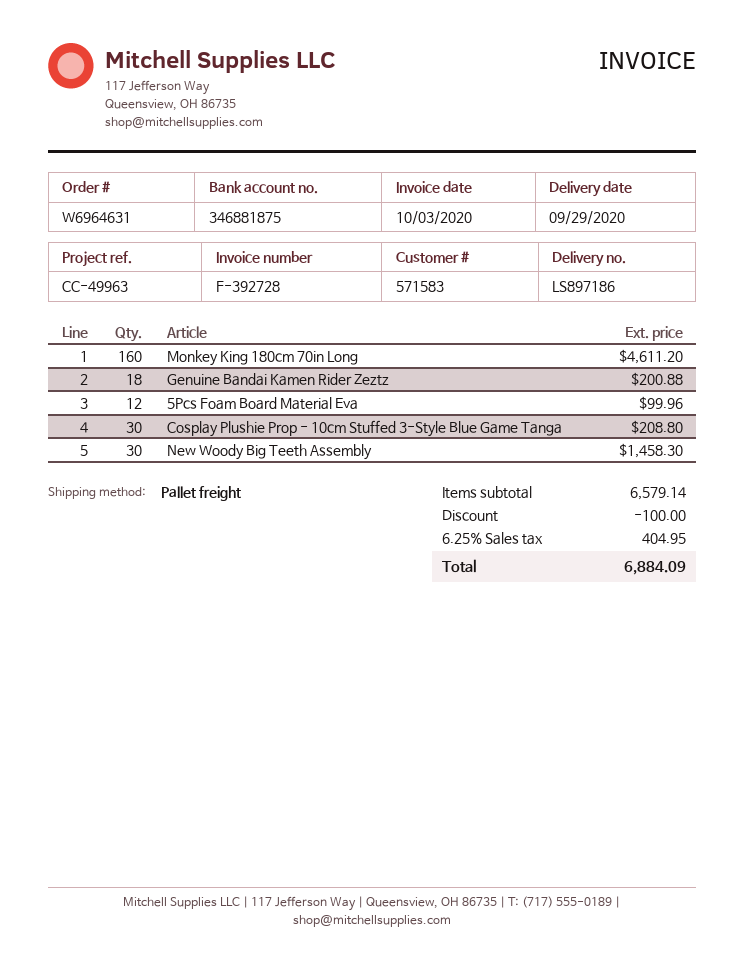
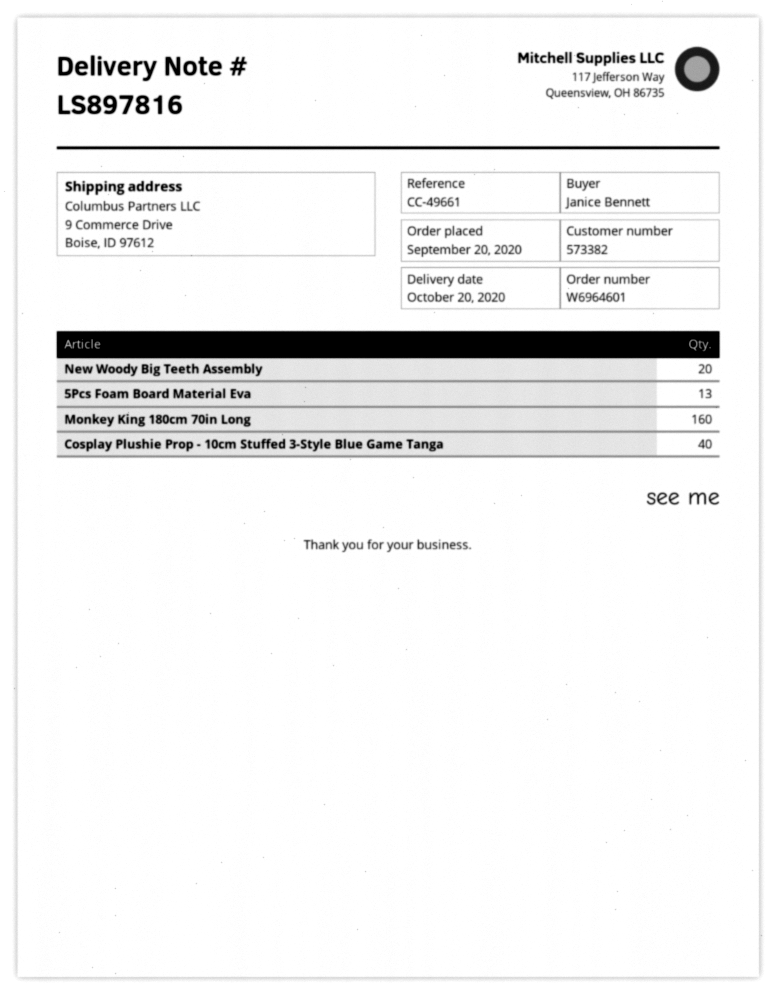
order number: W6964631 -> W6964601
delivery note number: LS897186 -> LS897816
delivery date: 2020-09-29 -> 2020-10-20
customer number: 571583 -> 573382
reference: CC-49963 -> CC-49661
Genuine Bandai Kamen Rider Zeztz: 18 -> none
5Pcs Foam Board Material Eva: 12 -> 13
Cosplay Plushie Prop - 10cm Stuffed 3-Style Blue Game Tanga: 30 -> 40
New Woody Big Teeth Assembly: 30 -> 20

